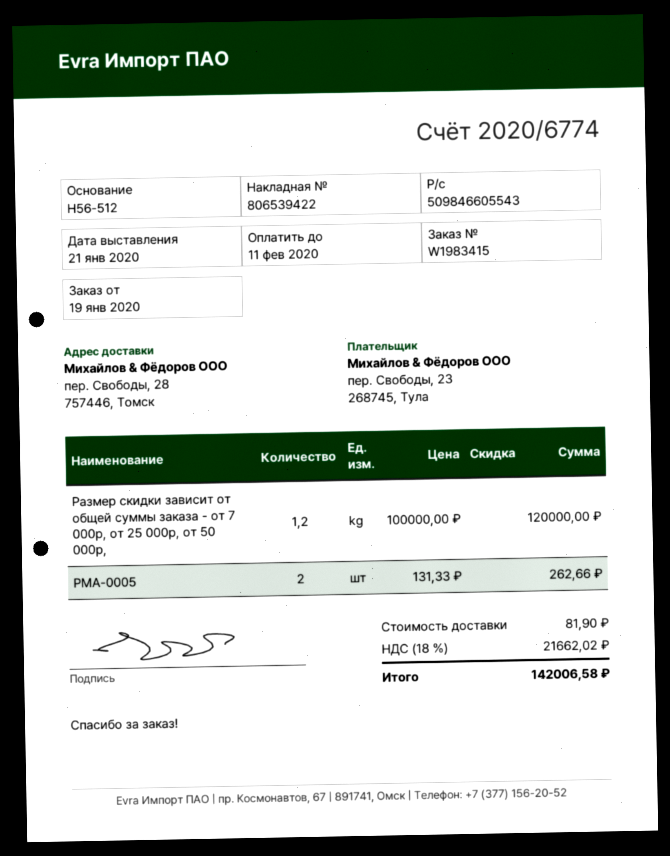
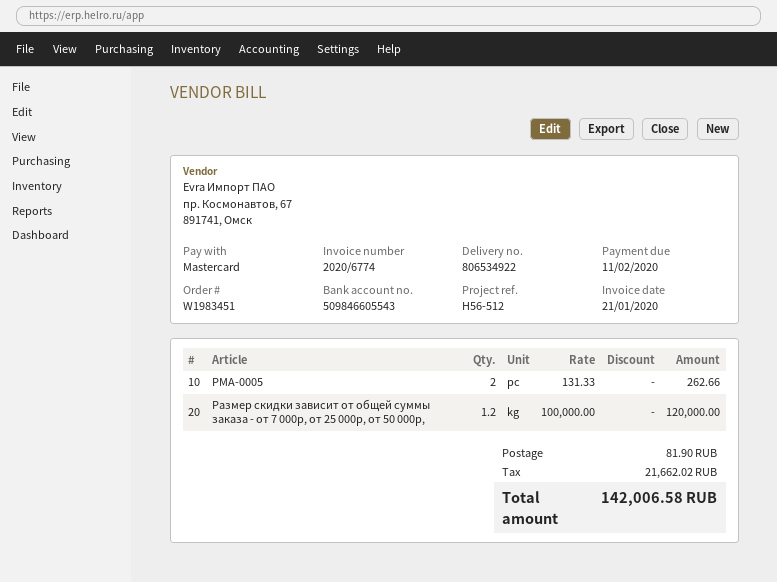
order number: W1983415 -> W1983451
delivery note number: 806539422 -> 806534922

